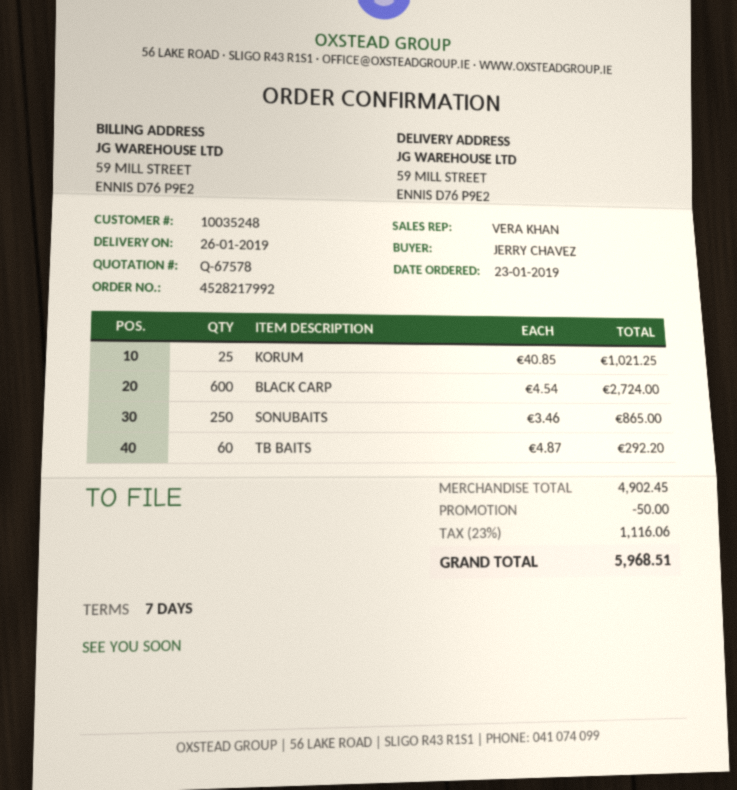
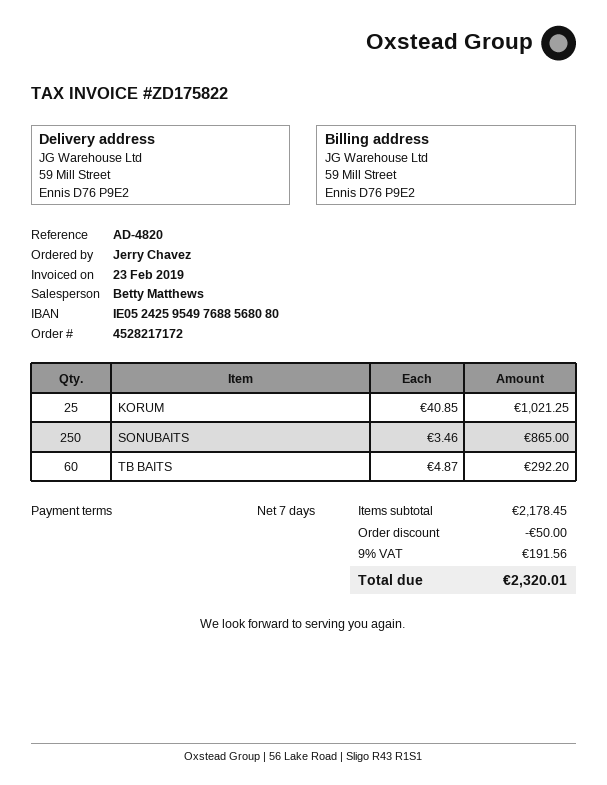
order number: 4528217992 -> 4528217172
sales rep: VERA KHAN -> Betty Matthews
BLACK CARP: 600 x 4.54 = 2724.00 -> none
subtotal: 4902.45 -> 2178.45
tax: 23% = 1116.06 -> 9% = 191.56
total: 5968.51 -> 2320.01

